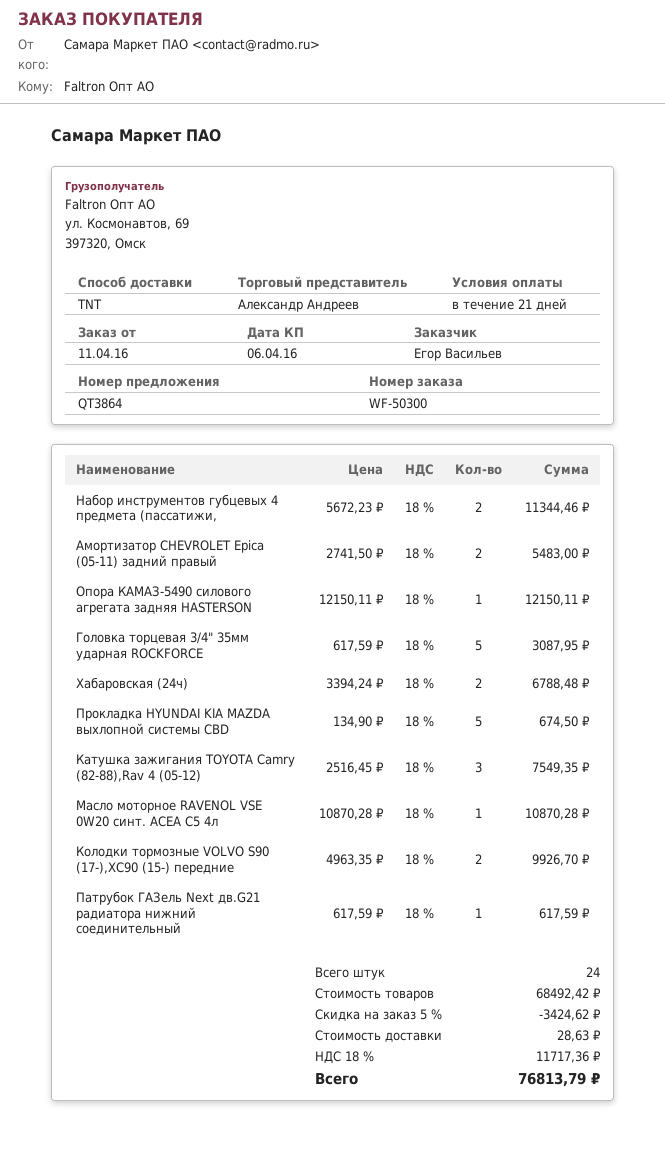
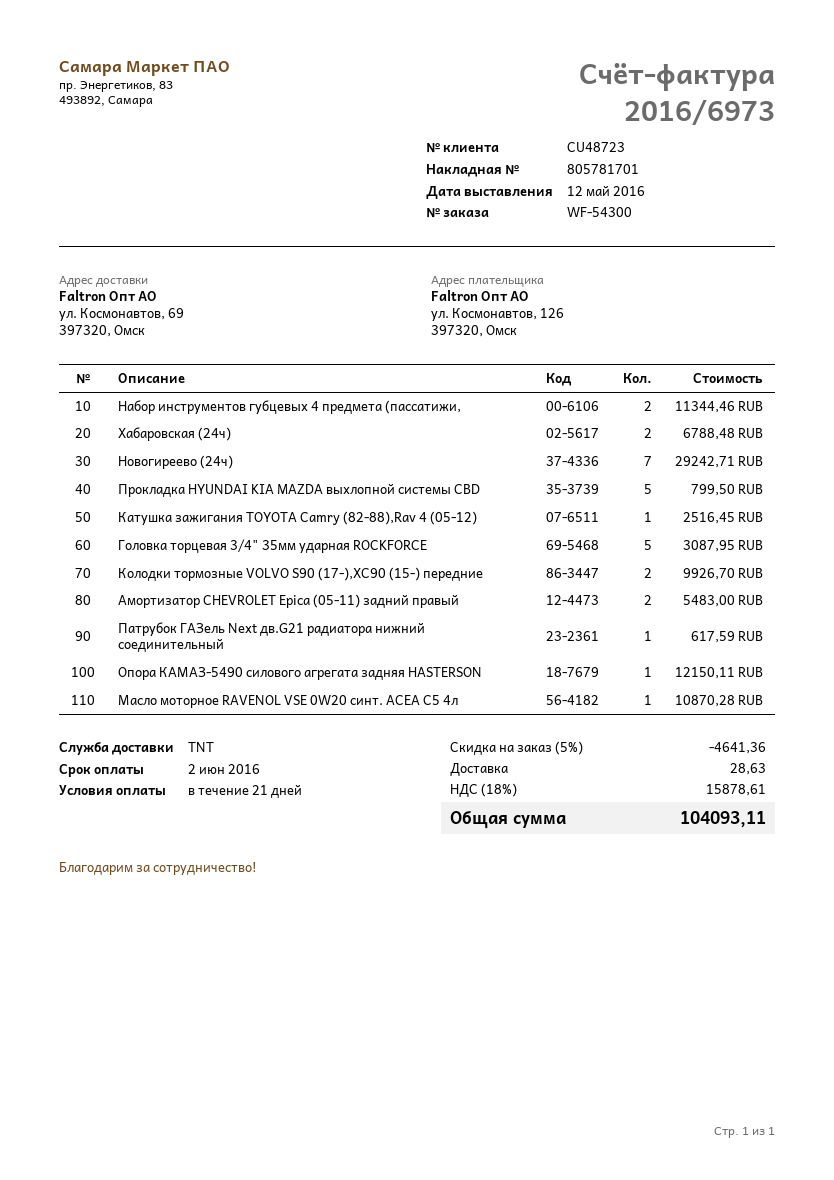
order number: WF-50300 -> WF-54300
Прокладка HYUNDAI KIA MAZDA выхлопной системы CBD: 5 for 674.50 -> 5 for 799.50
Катушка зажигания TOYOTA Camry (82-88),Rav 4 (05-12): 3 for 7549.35 -> 1 for 2516.45
Новогиреево (24ч): none -> 7 for 29242.71
discount: 5% = 3424.62 -> 5% = 4641.36
tax: 18% = 11717.36 -> 18% = 15878.61
total: 76813.79 -> 104093.11

